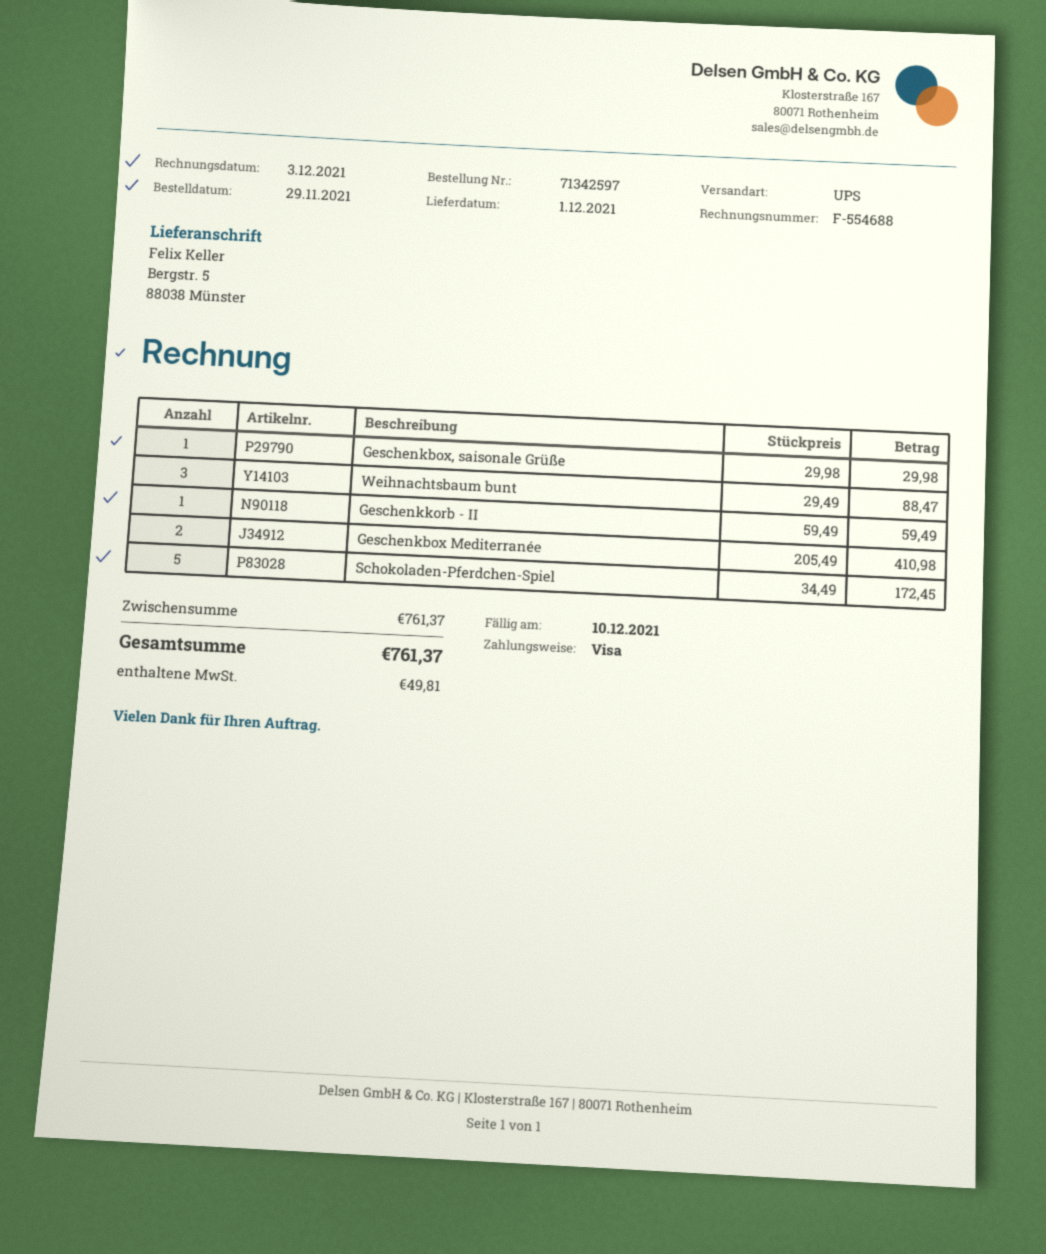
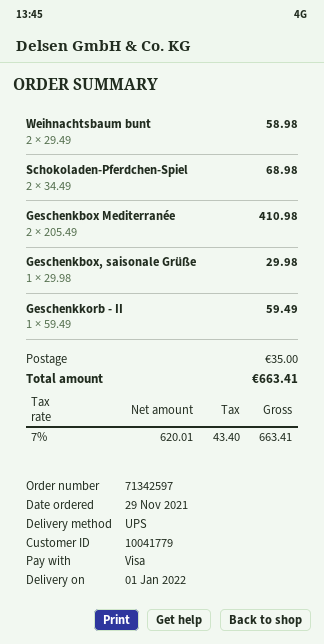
delivery date: 2021-12-01 -> 2022-01-01
Weihnachtsbaum bunt: 3 x 29.49 = 88.47 -> 2 x 29.49 = 58.98
Schokoladen-Pferdchen-Spiel: 5 x 34.49 = 172.45 -> 2 x 34.49 = 68.98
shipping: none -> 35.00
tax: 49.81 -> 43.40
total: 761.37 -> 663.41

